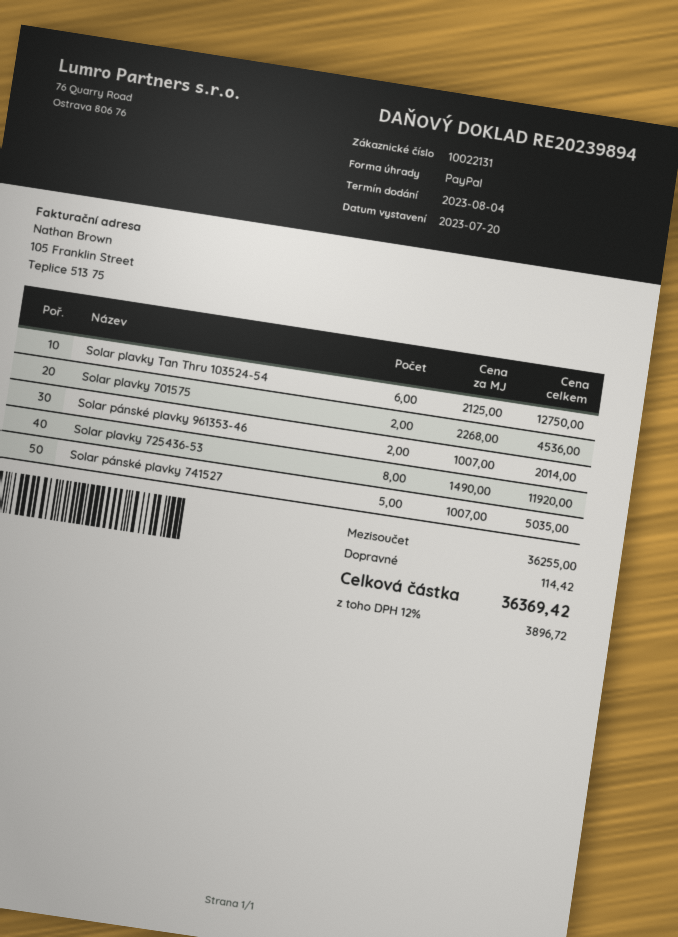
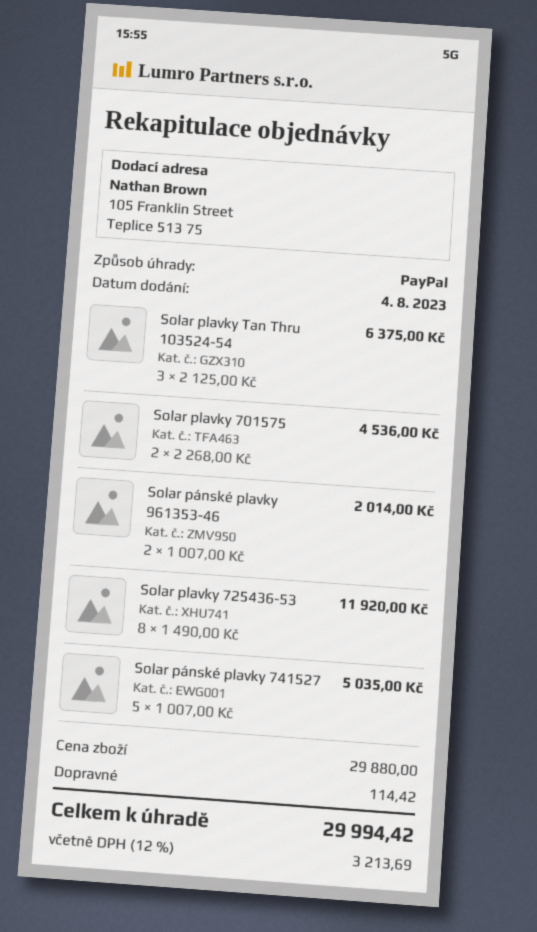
Solar plavky Tan Thru 103524-54: 6 x 2125.00 = 12750.00 -> 3 x 2125.00 = 6375.00
subtotal: 36255.00 -> 29880.00
tax: 12% = 3896.72 -> 12% = 3213.69
total: 36369.42 -> 29994.42

